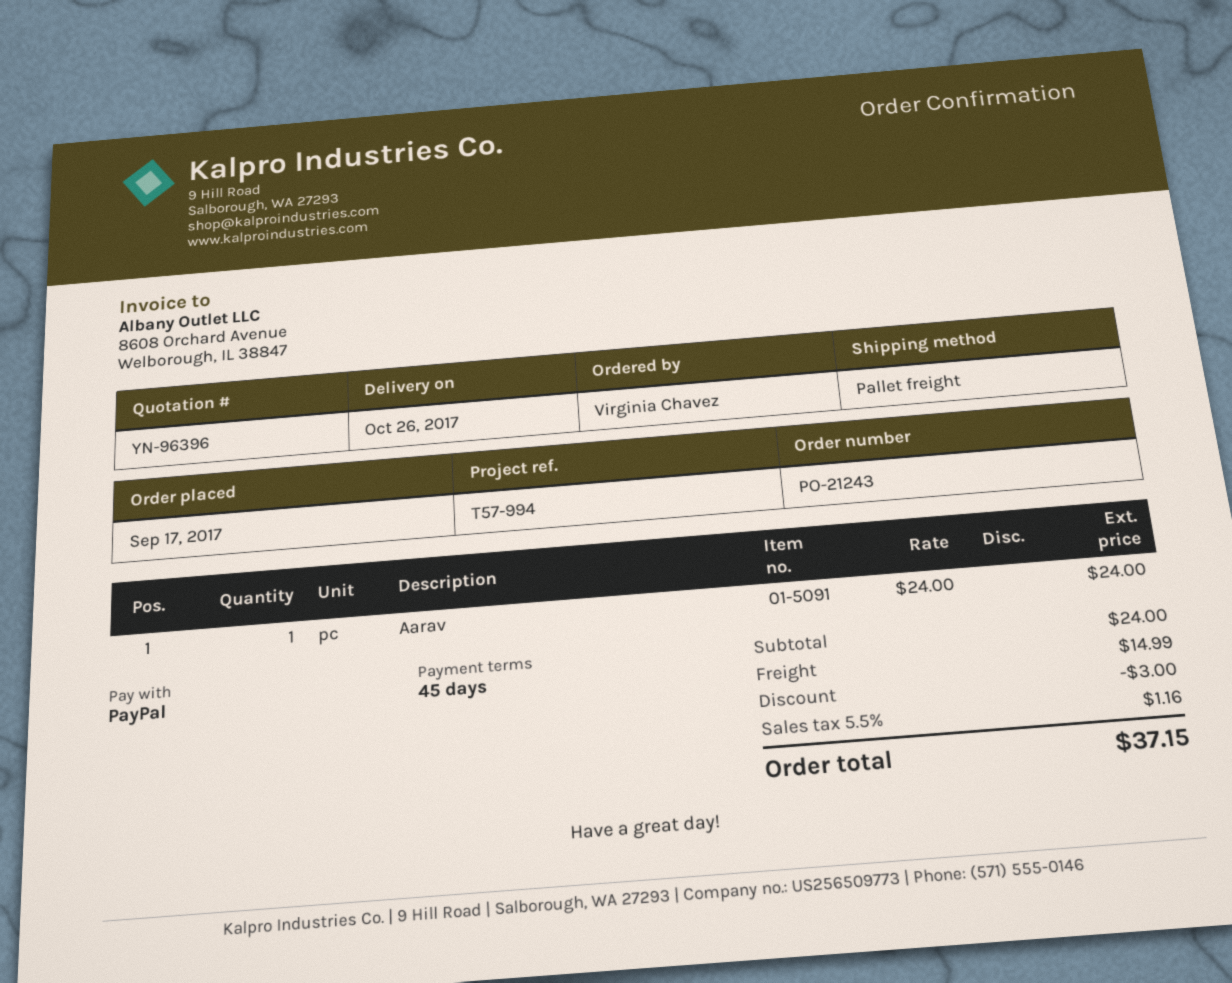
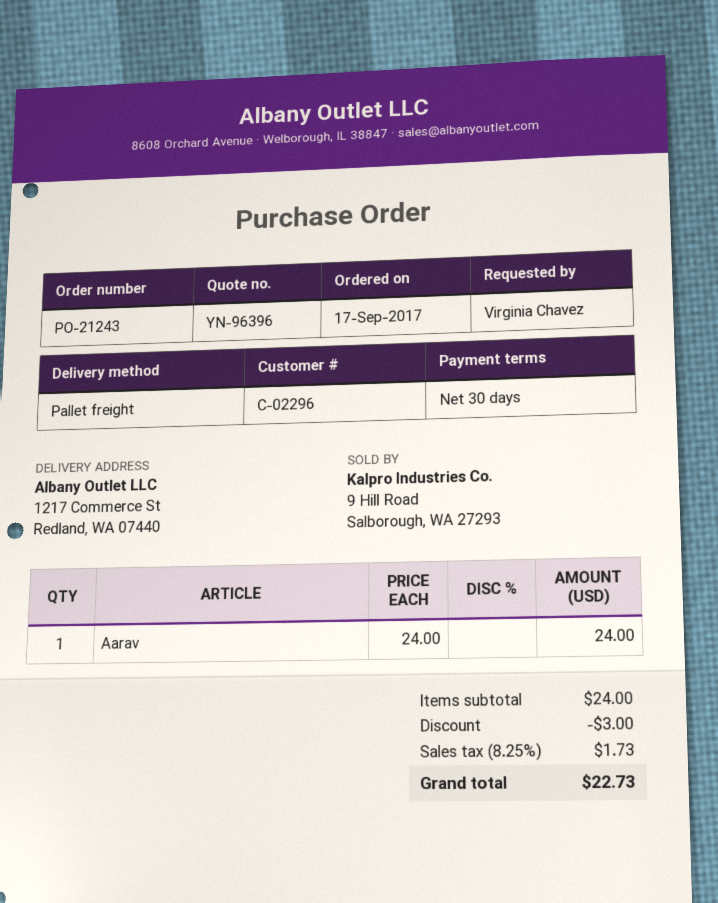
payment terms: 45 days -> 30 days
shipping: 14.99 -> none
tax: 5.5% = 1.16 -> 8.25% = 1.73
total: 37.15 -> 22.73

